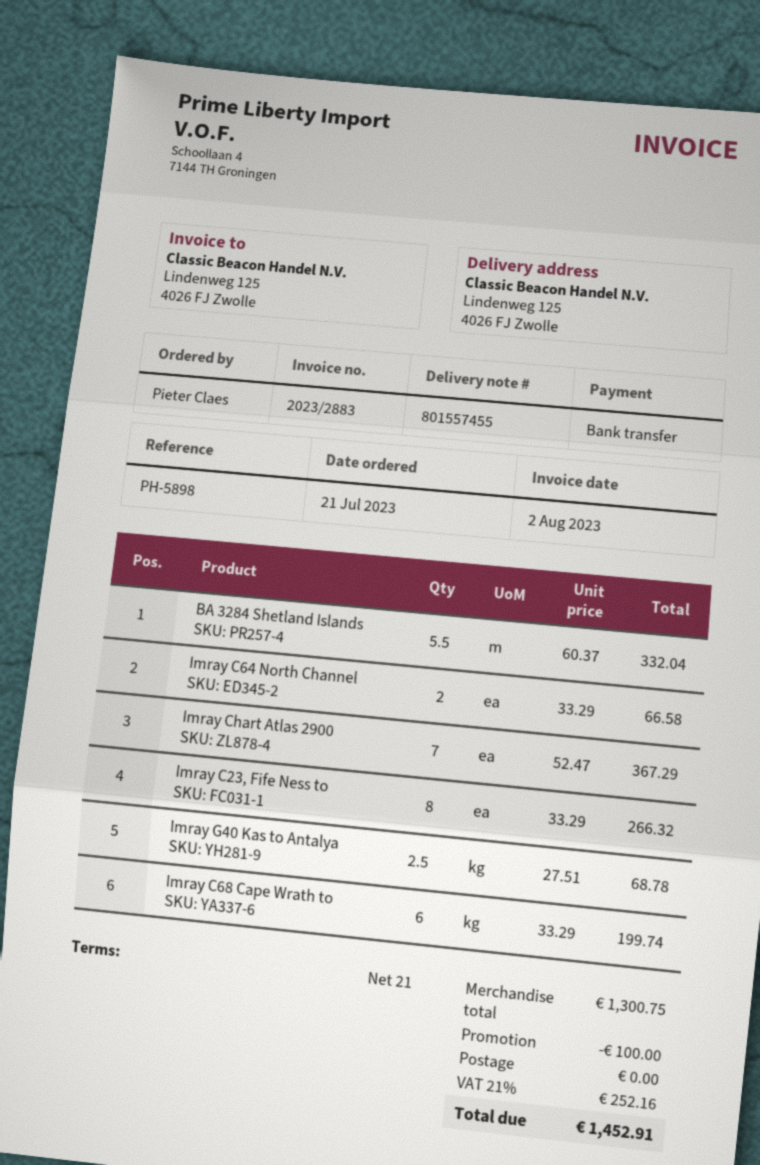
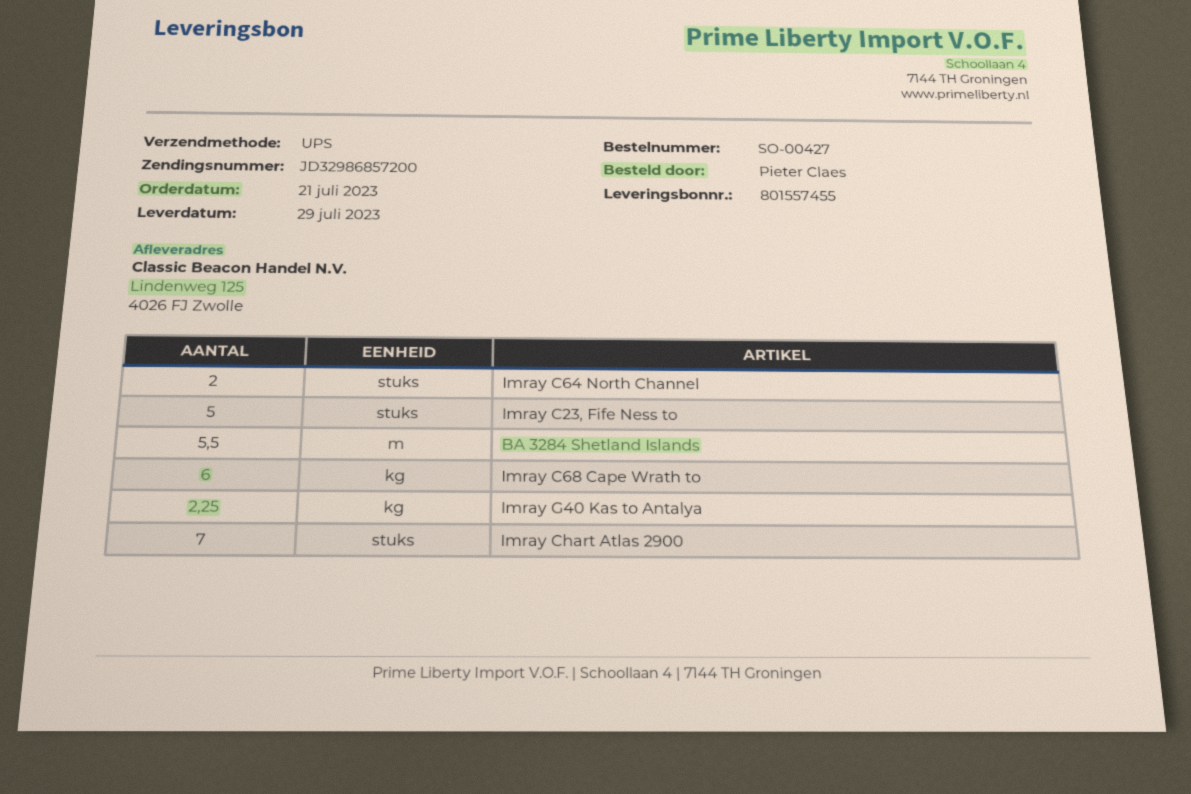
Imray C23, Fife Ness to: 8 -> 5
Imray G40 Kas to Antalya: 2.5 -> 2.25

